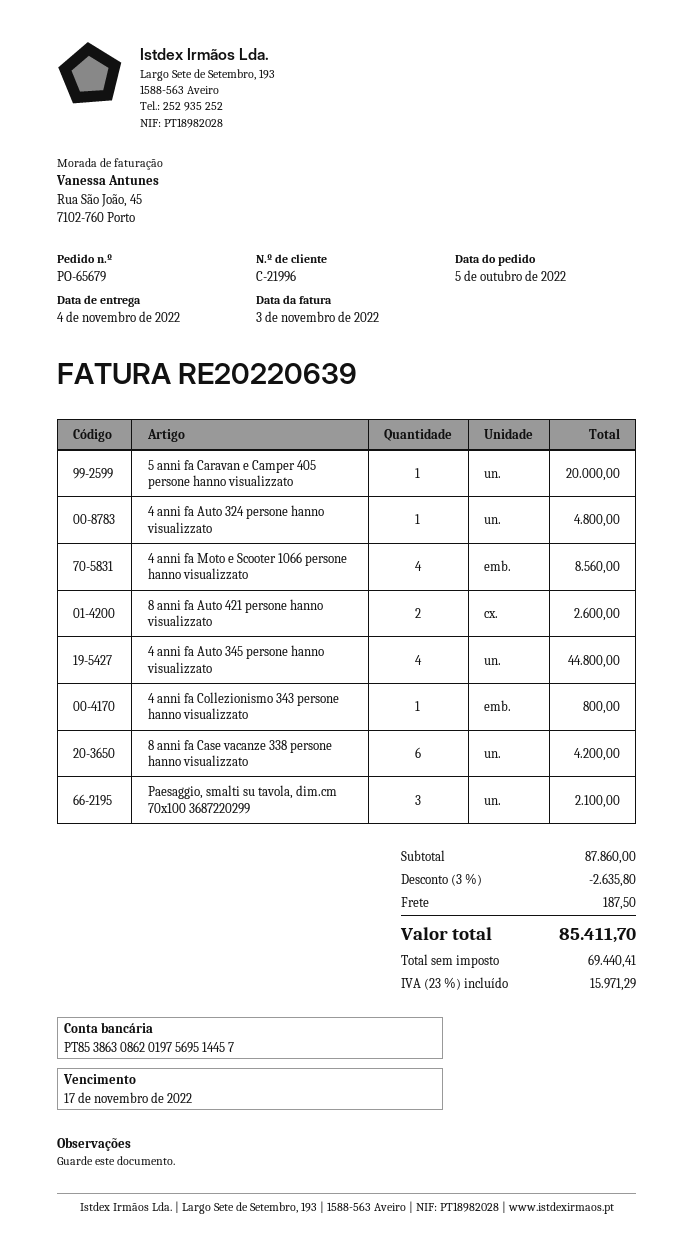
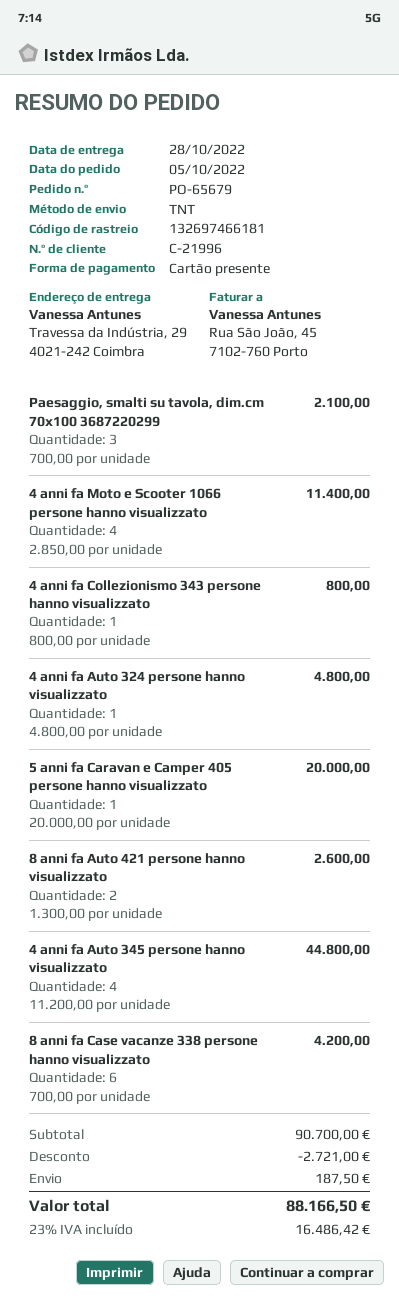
delivery date: 2022-11-04 -> 2022-10-28
4 anni fa Moto e Scooter 1066 persone hanno visualizzato: 4 for 8560.00 -> 4 for 11400.00
subtotal: 87860.00 -> 90700.00
discount: 2635.80 -> 2721.00
tax: 23% = 15971.29 -> 23% = 16486.42
total: 85411.70 -> 88166.50

